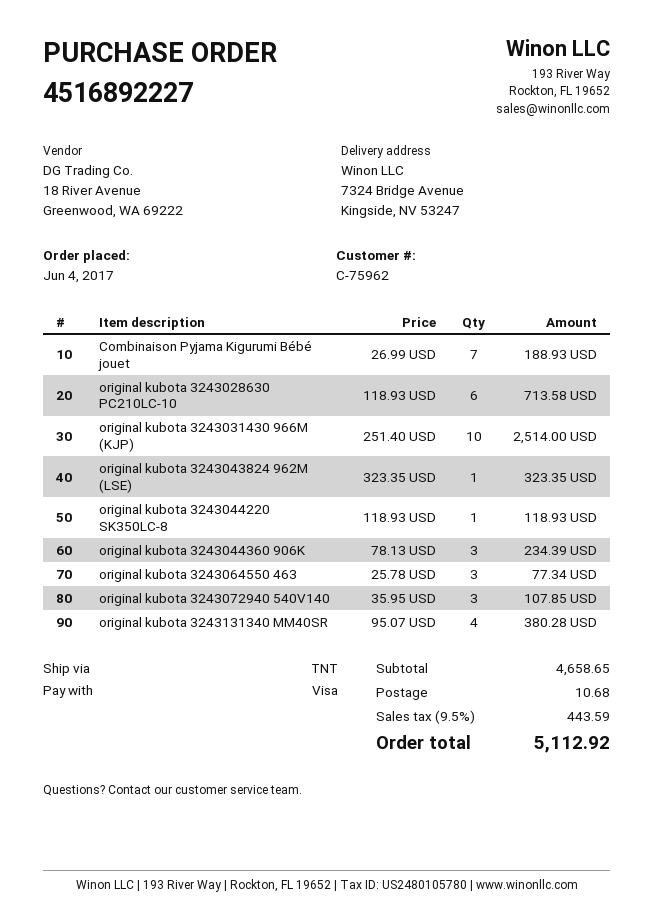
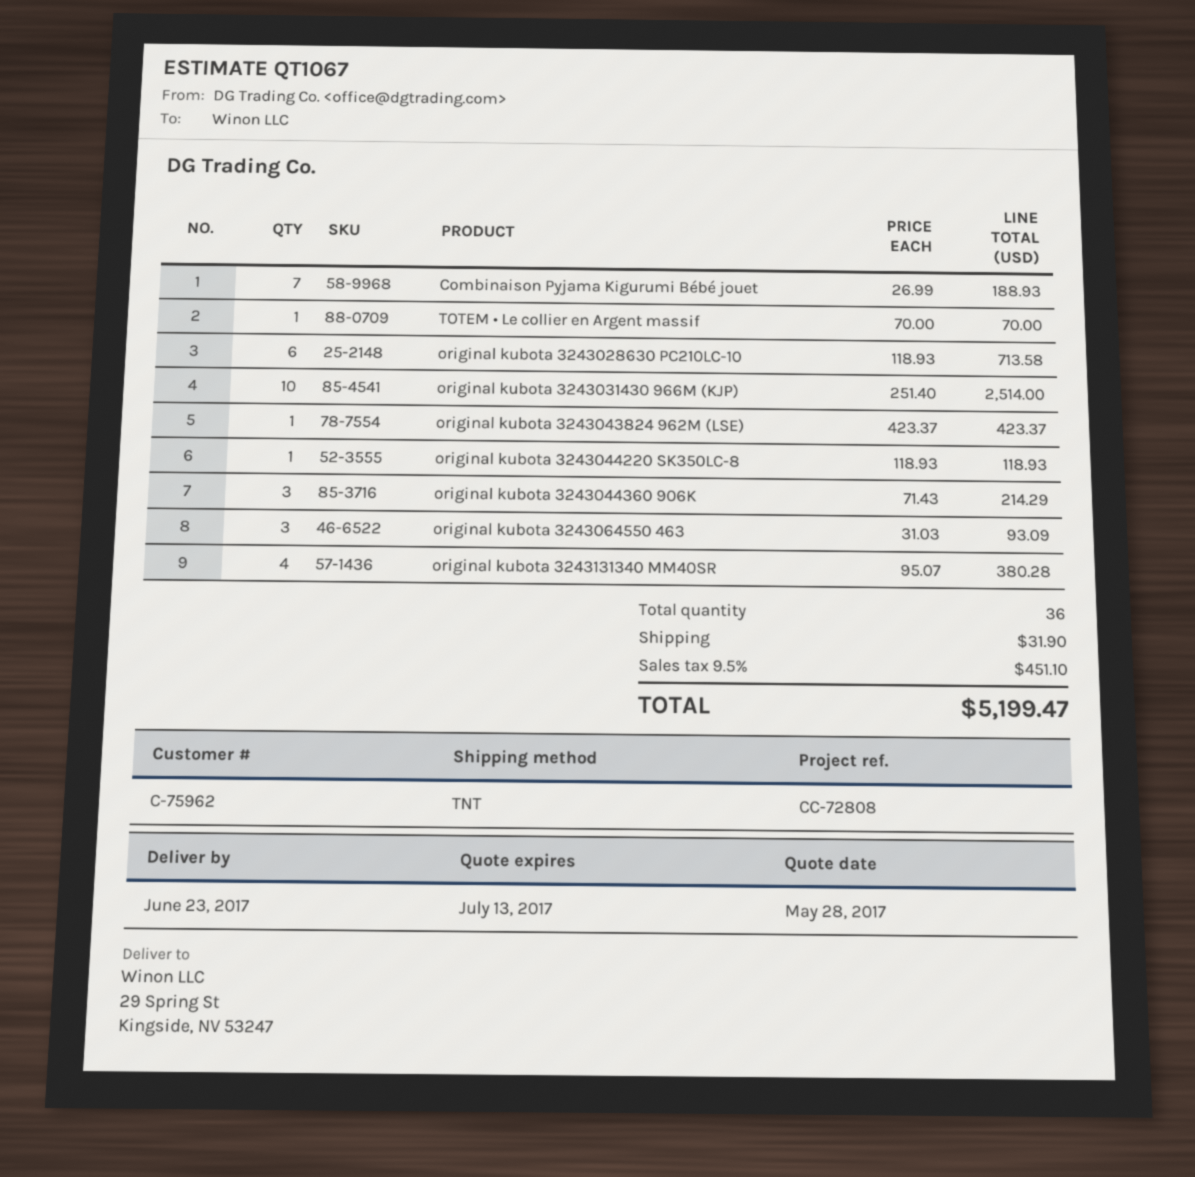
ship to: 7324 Bridge Avenue, Kingside, NV 53247 -> 29 Spring St, Kingside, NV 53247
original kubota 3243043824 962M (LSE): 1 x 323.35 = 323.35 -> 1 x 423.37 = 423.37
original kubota 3243044360 906K: 3 x 78.13 = 234.39 -> 3 x 71.43 = 214.29
original kubota 3243064550 463: 3 x 25.78 = 77.34 -> 3 x 31.03 = 93.09
original kubota 3243072940 540V140: 3 x 35.95 = 107.85 -> none
TOTEM • Le collier en Argent massif: none -> 1 x 70.00 = 70.00
shipping: 10.68 -> 31.90
tax: 9.5% = 443.59 -> 9.5% = 451.10
total: 5112.92 -> 5199.47

